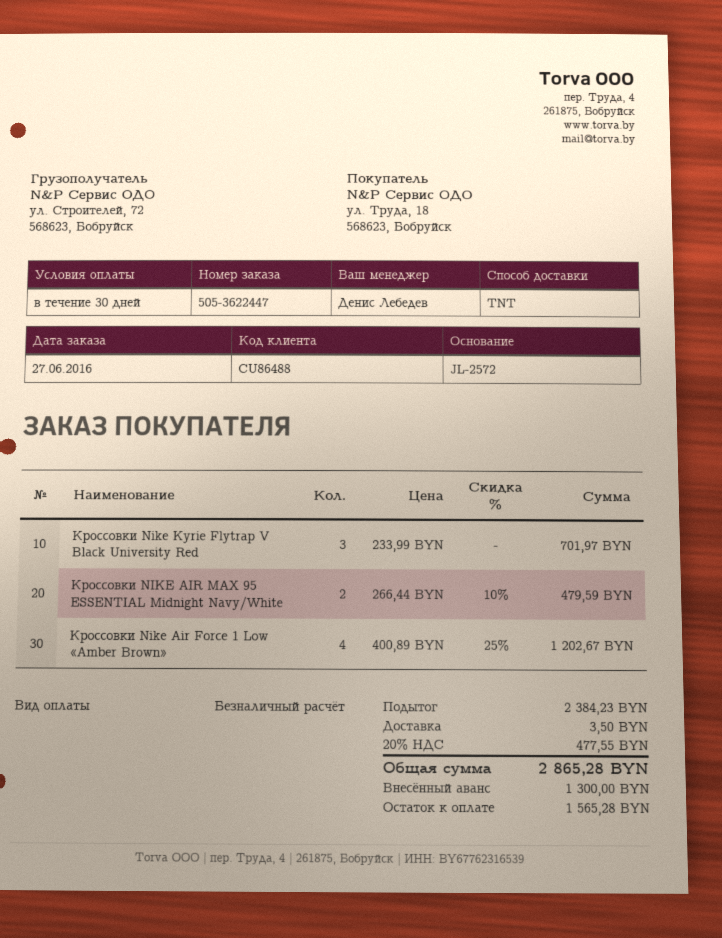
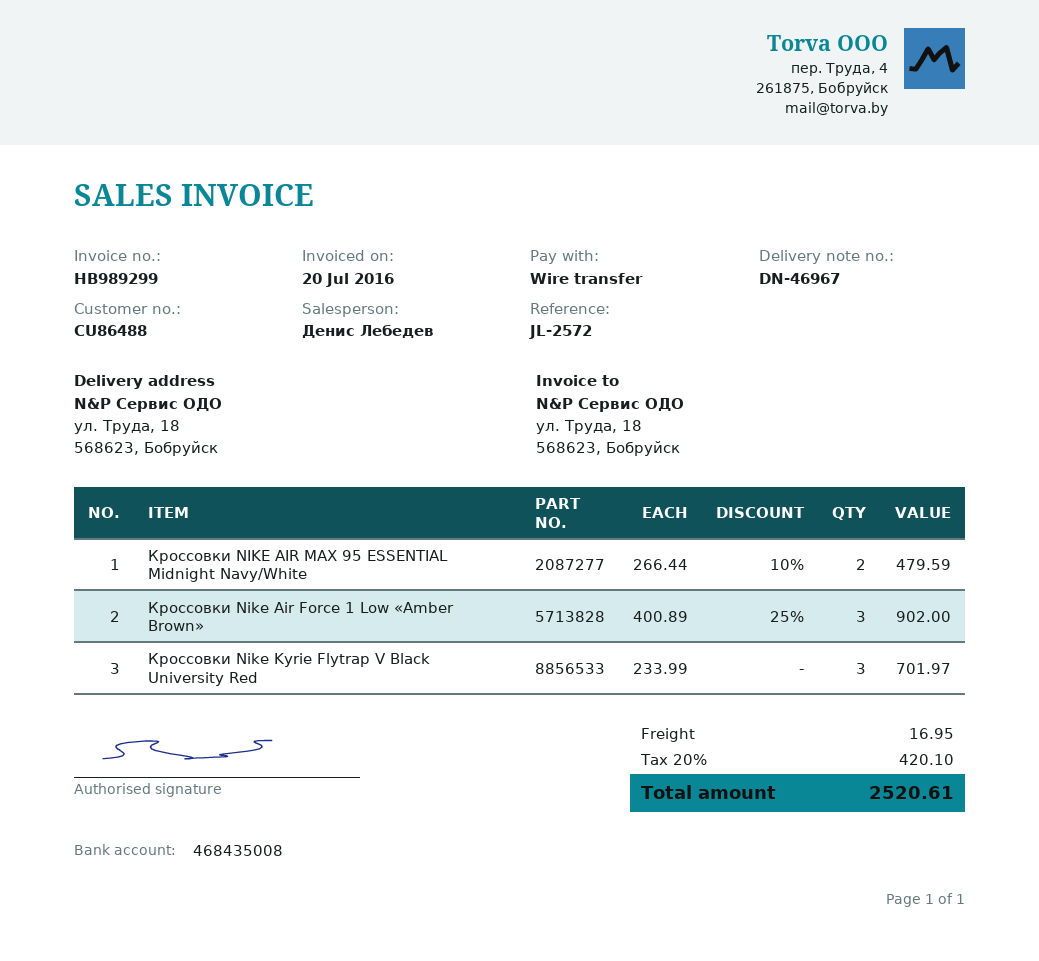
ship to: ул. Строителей, 72, 568623, Бобруйск -> ул. Труда, 18, 568623, Бобруйск
Кроссовки Nike Air Force 1 Low «Amber Brown»: 4 x 400.89 - 25% = 1202.67 -> 3 x 400.89 - 25% = 902.00
shipping: 3.50 -> 16.95
tax: 20% = 477.55 -> 20% = 420.10
total: 2865.28 -> 2520.61

